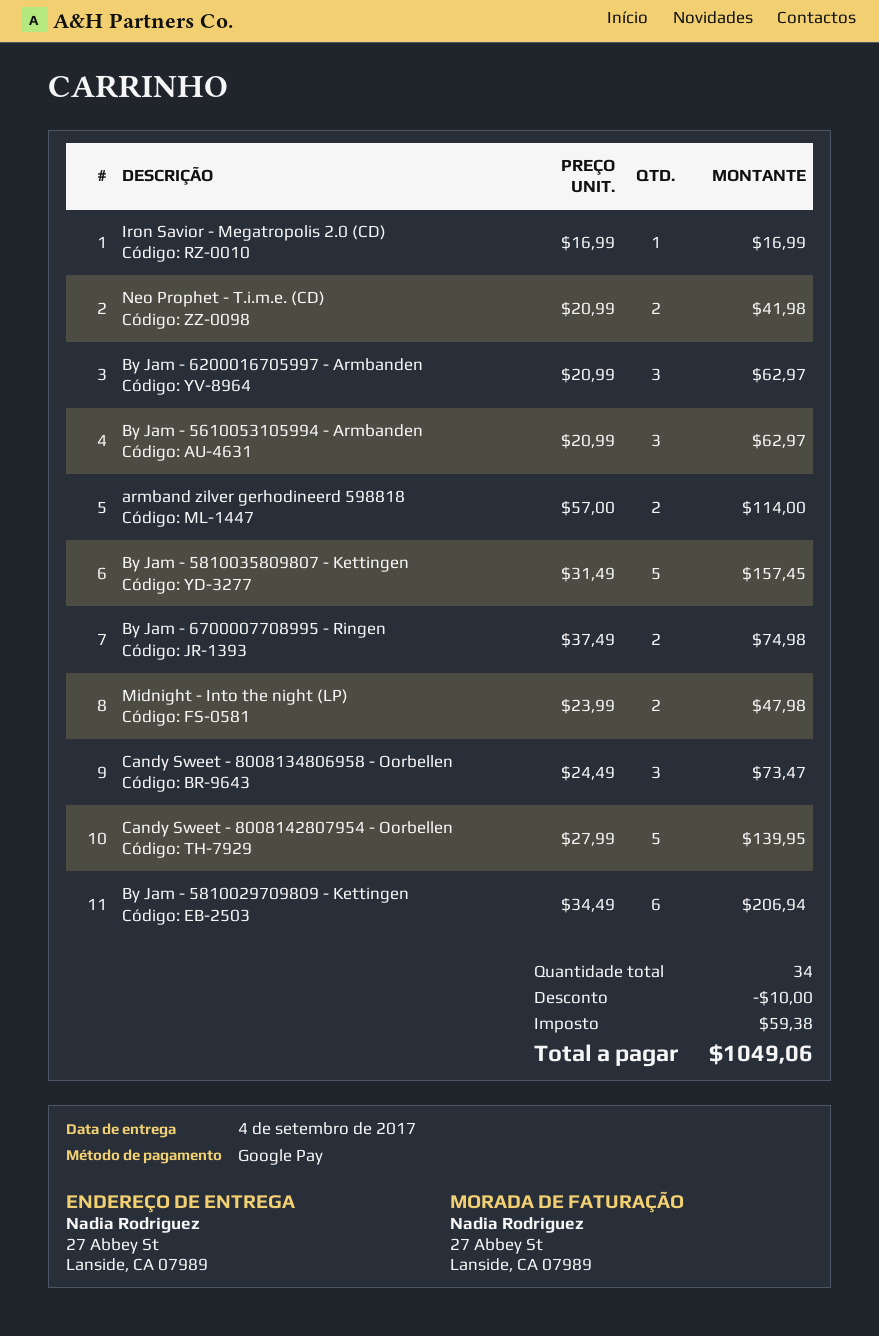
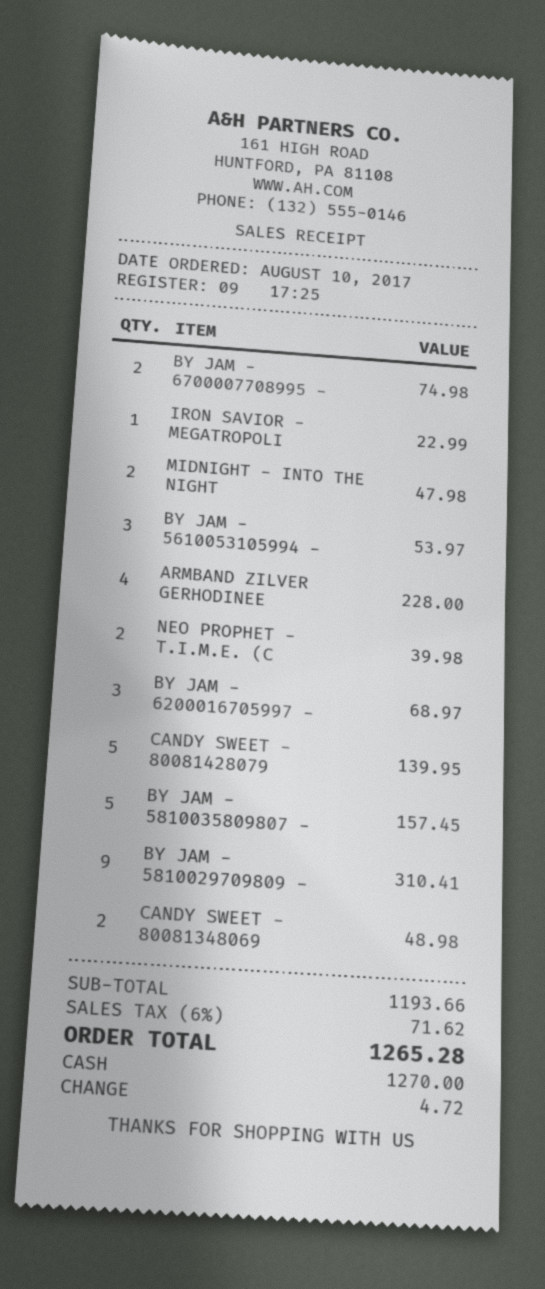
payment method: Google Pay -> cash
Iron Savior - Megatropolis 2.0 (CD): 1 for 16.99 -> 1 for 22.99
Neo Prophet - T.i.m.e. (CD): 2 for 41.98 -> 2 for 39.98
By Jam - 6200016705997 - Armbanden: 3 for 62.97 -> 3 for 68.97
By Jam - 5610053105994 - Armbanden: 3 for 62.97 -> 3 for 53.97
armband zilver gerhodineerd 598818: 2 for 114.00 -> 4 for 228.00
Candy Sweet - 8008134806958 - Oorbellen: 3 for 73.47 -> 2 for 48.98
By Jam - 5810029709809 - Kettingen: 6 for 206.94 -> 9 for 310.41
discount: 10.00 -> none
tax: 59.38 -> 71.62
total: 1049.06 -> 1265.28

